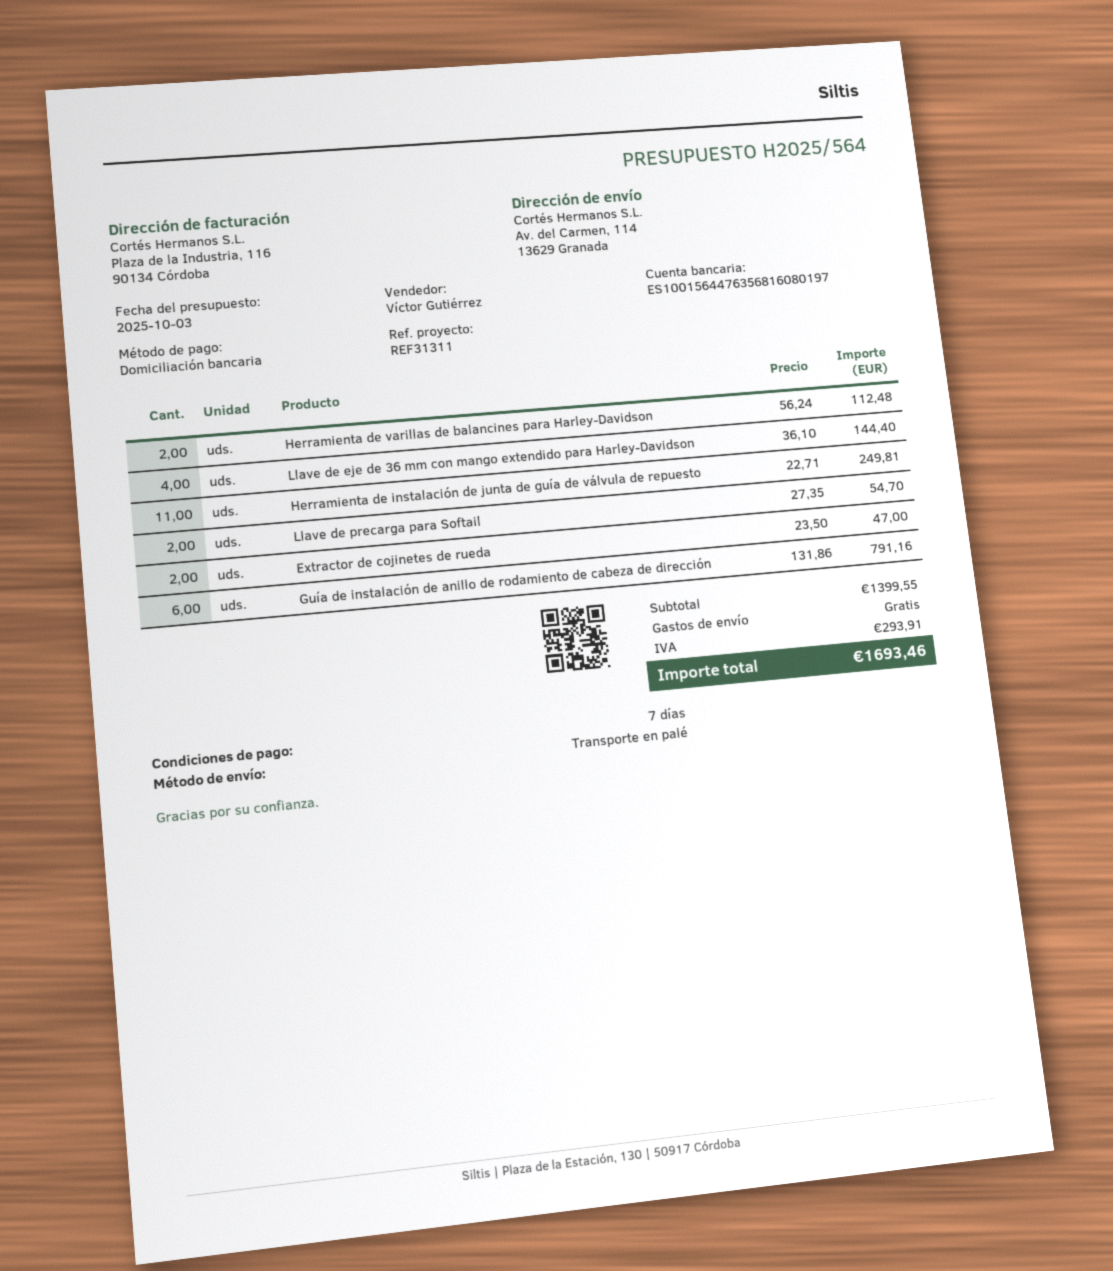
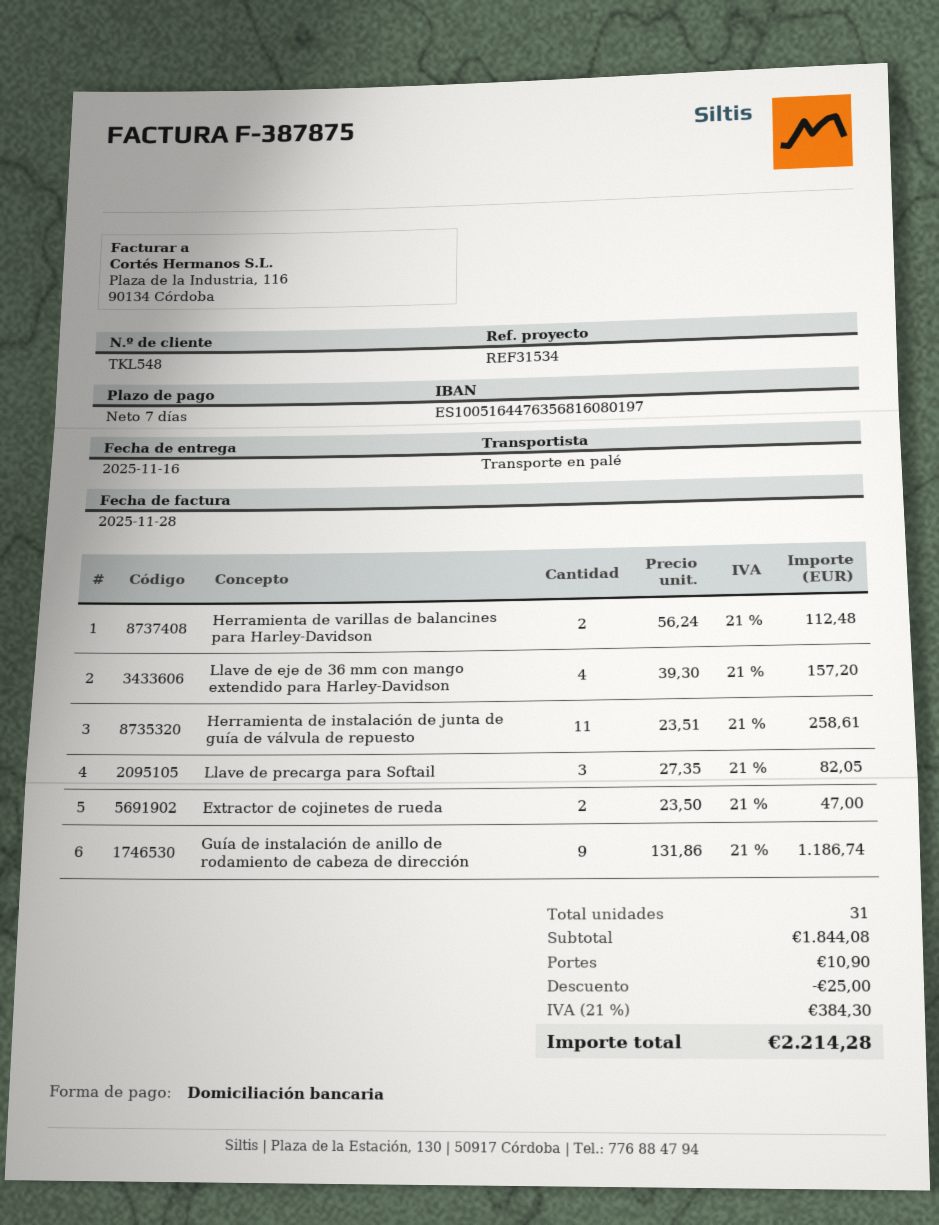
reference: REF31311 -> REF31534
bank account: ES1001564476356816080197 -> ES1005164476356816080197
Llave de eje de 36 mm con mango extendido para Harley-Davidson: 4 x 36.10 = 144.40 -> 4 x 39.30 = 157.20
Herramienta de instalación de junta de guía de válvula de repuesto: 11 x 22.71 = 249.81 -> 11 x 23.51 = 258.61
Llave de precarga para Softail: 2 x 27.35 = 54.70 -> 3 x 27.35 = 82.05
Guía de instalación de anillo de rodamiento de cabeza de dirección: 6 x 131.86 = 791.16 -> 9 x 131.86 = 1186.74
subtotal: 1399.55 -> 1844.08
discount: none -> 25.00
shipping: 0.00 -> 10.90
tax: 293.91 -> 384.30
total: 1693.46 -> 2214.28

